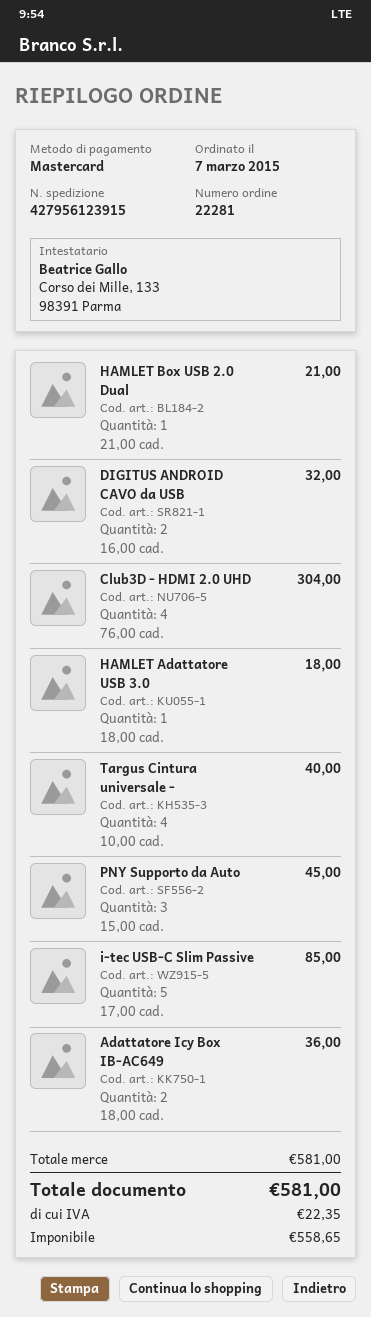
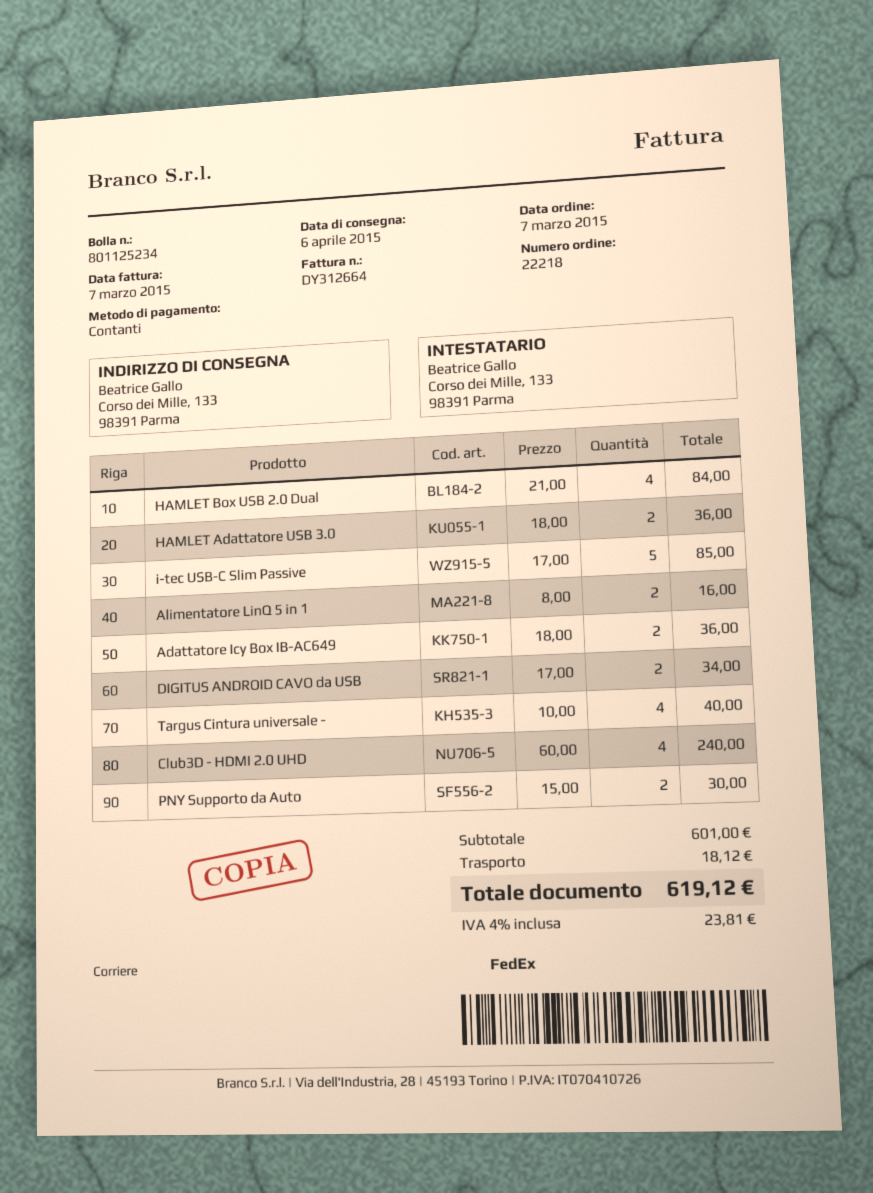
order number: 22281 -> 22218
payment method: Mastercard -> cash
HAMLET Box USB 2.0 Dual: 1 x 21.00 = 21.00 -> 4 x 21.00 = 84.00
DIGITUS ANDROID CAVO da USB: 2 x 16.00 = 32.00 -> 2 x 17.00 = 34.00
Club3D - HDMI 2.0 UHD: 4 x 76.00 = 304.00 -> 4 x 60.00 = 240.00
HAMLET Adattatore USB 3.0: 1 x 18.00 = 18.00 -> 2 x 18.00 = 36.00
PNY Supporto da Auto: 3 x 15.00 = 45.00 -> 2 x 15.00 = 30.00
Alimentatore LinQ 5 in 1: none -> 2 x 8.00 = 16.00
subtotal: 581.00 -> 601.00
shipping: none -> 18.12
tax: 22.35 -> 23.81
total: 581.00 -> 619.12

